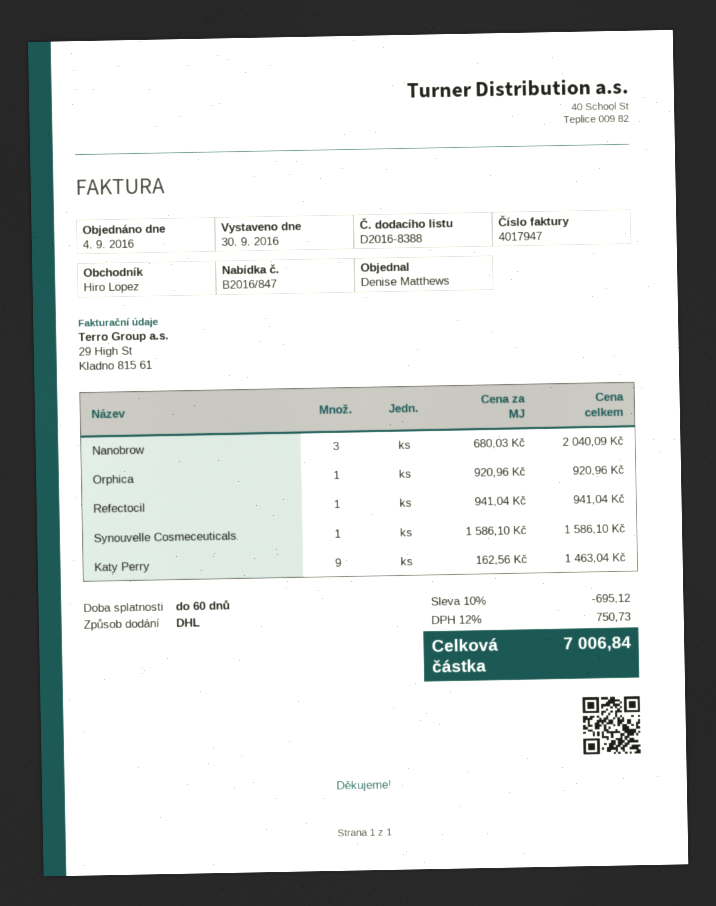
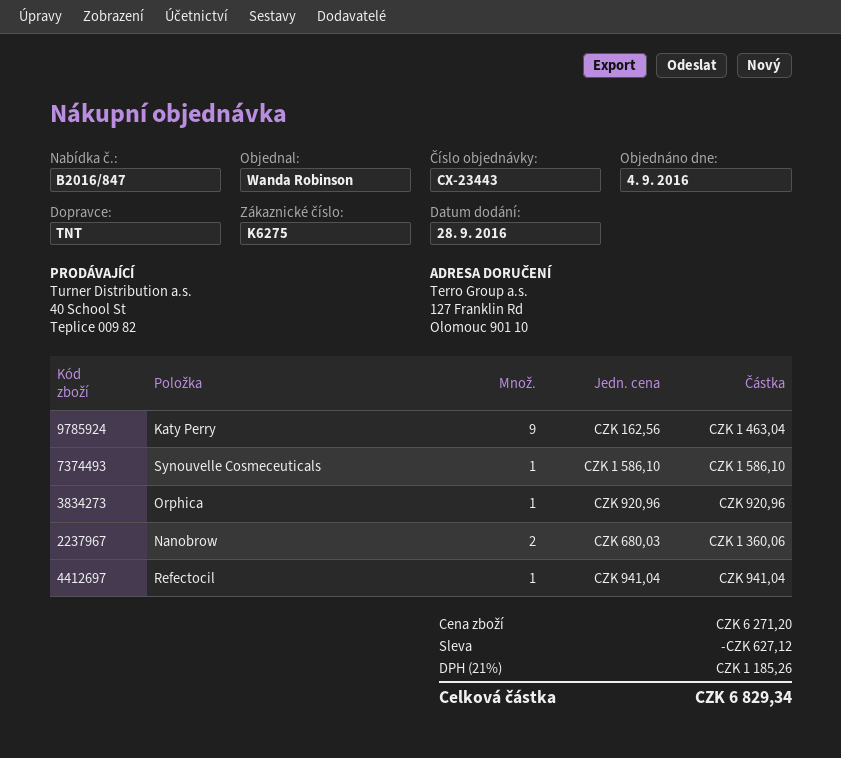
ordered by: Denise Matthews -> Wanda Robinson
shipping method: DHL -> TNT
Nanobrow: 3 x 680.03 = 2040.09 -> 2 x 680.03 = 1360.06
discount: 695.12 -> 627.12
tax: 12% = 750.73 -> 21% = 1185.26
total: 7006.84 -> 6829.34

